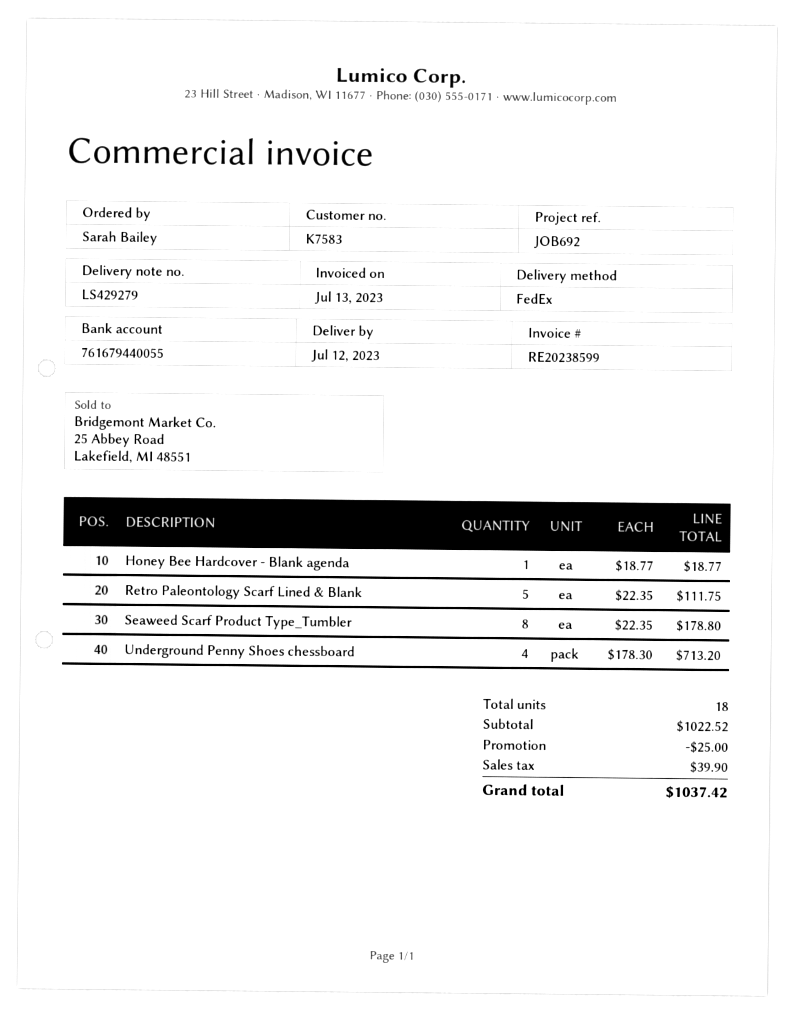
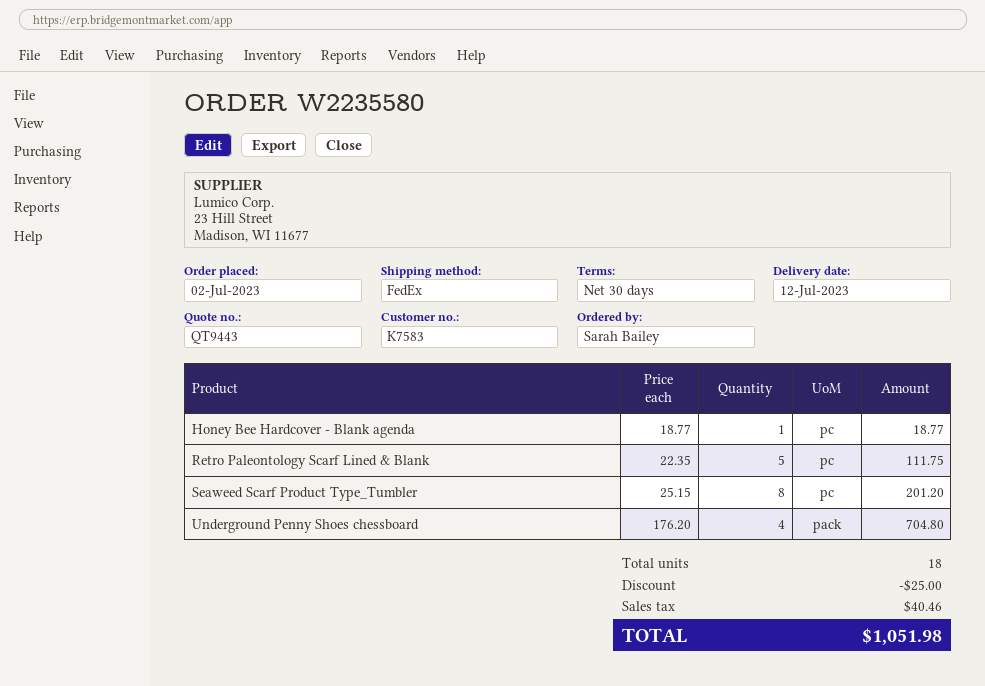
Seaweed Scarf Product Type_Tumbler: 8 x 22.35 = 178.80 -> 8 x 25.15 = 201.20
Underground Penny Shoes chessboard: 4 x 178.30 = 713.20 -> 4 x 176.20 = 704.80
tax: 39.90 -> 40.46
total: 1037.42 -> 1051.98

